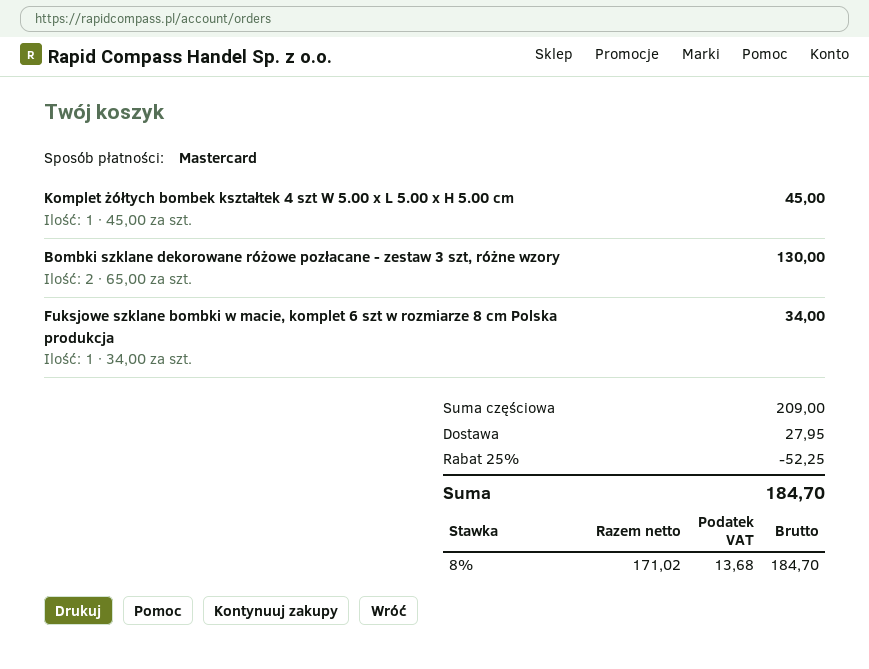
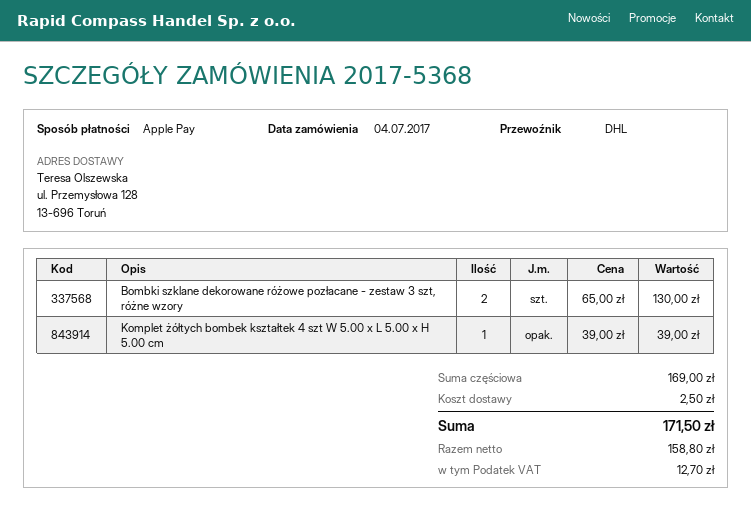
payment method: Mastercard -> Apple Pay
Komplet żółtych bombek kształtek 4 szt W 5.00 x L 5.00 x H 5.00 cm: 1 x 45.00 = 45.00 -> 1 x 39.00 = 39.00
Fuksjowe szklane bombki w macie, komplet 6 szt w rozmiarze 8 cm Polska produkcja: 1 x 34.00 = 34.00 -> none
subtotal: 209.00 -> 169.00
discount: 25% = 52.25 -> none
shipping: 27.95 -> 2.50
net: 171.02 -> 158.80
tax: 13.68 -> 12.70
total: 184.70 -> 171.50

